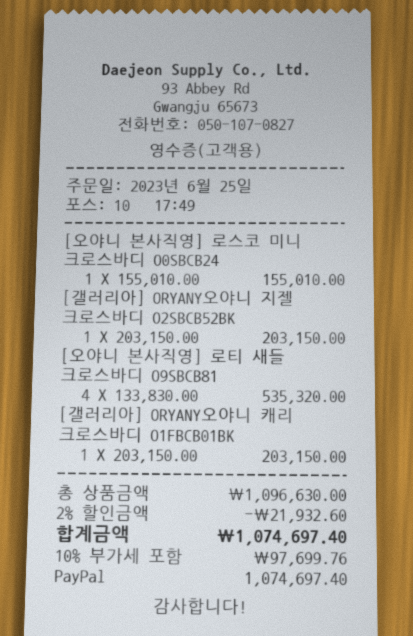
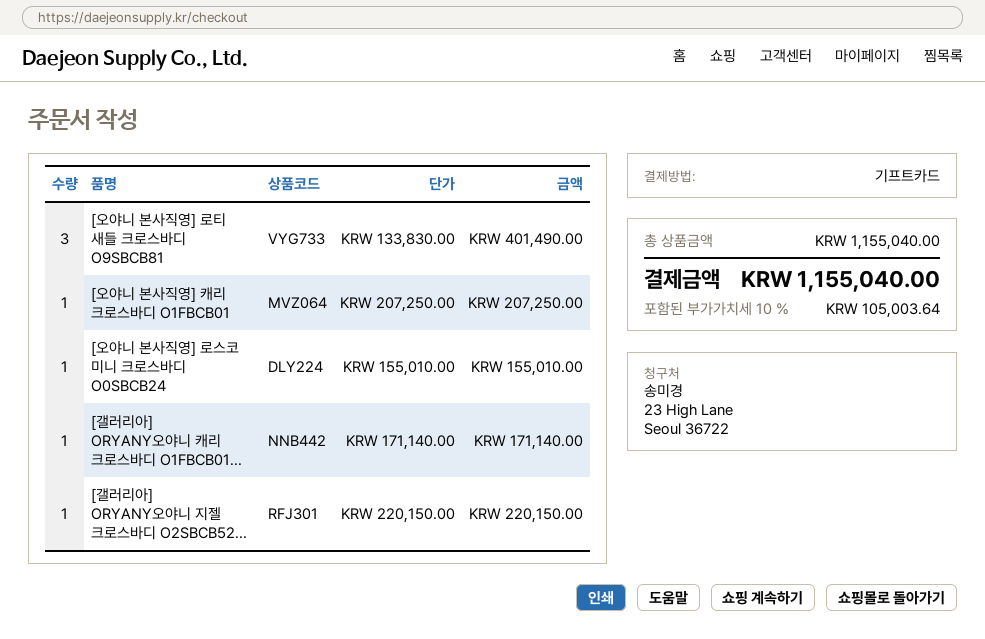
payment method: PayPal -> gift card
[갤러리아] ORYANY오야니 지젤 크로스바디 O2SBCB52BK: 1 x 203150.00 = 203150.00 -> 1 x 220150.00 = 220150.00
[오야니 본사직영] 로티 새들 크로스바디 O9SBCB81: 4 x 133830.00 = 535320.00 -> 3 x 133830.00 = 401490.00
[갤러리아] ORYANY오야니 캐리 크로스바디 O1FBCB01BK: 1 x 203150.00 = 203150.00 -> 1 x 171140.00 = 171140.00
[오야니 본사직영] 캐리 크로스바디 O1FBCB01: none -> 1 x 207250.00 = 207250.00
subtotal: 1096630.00 -> 1155040.00
discount: 2% = 21932.60 -> none
tax: 10% = 97699.76 -> 10% = 105003.64
total: 1074697.40 -> 1155040.00

